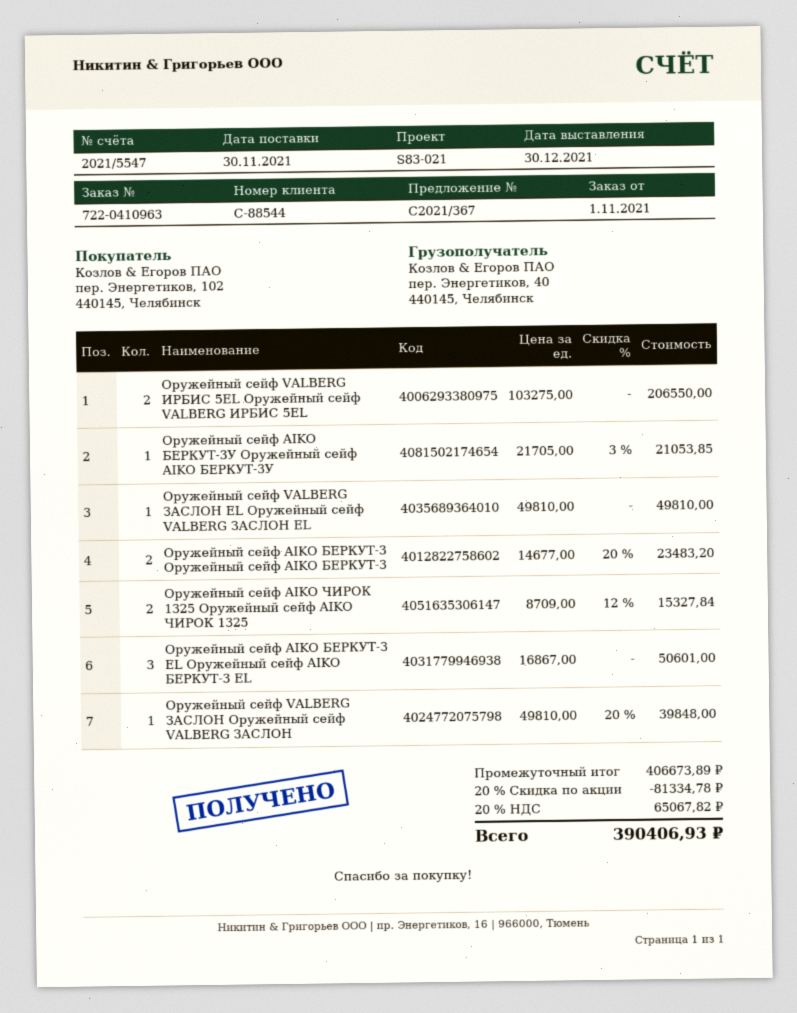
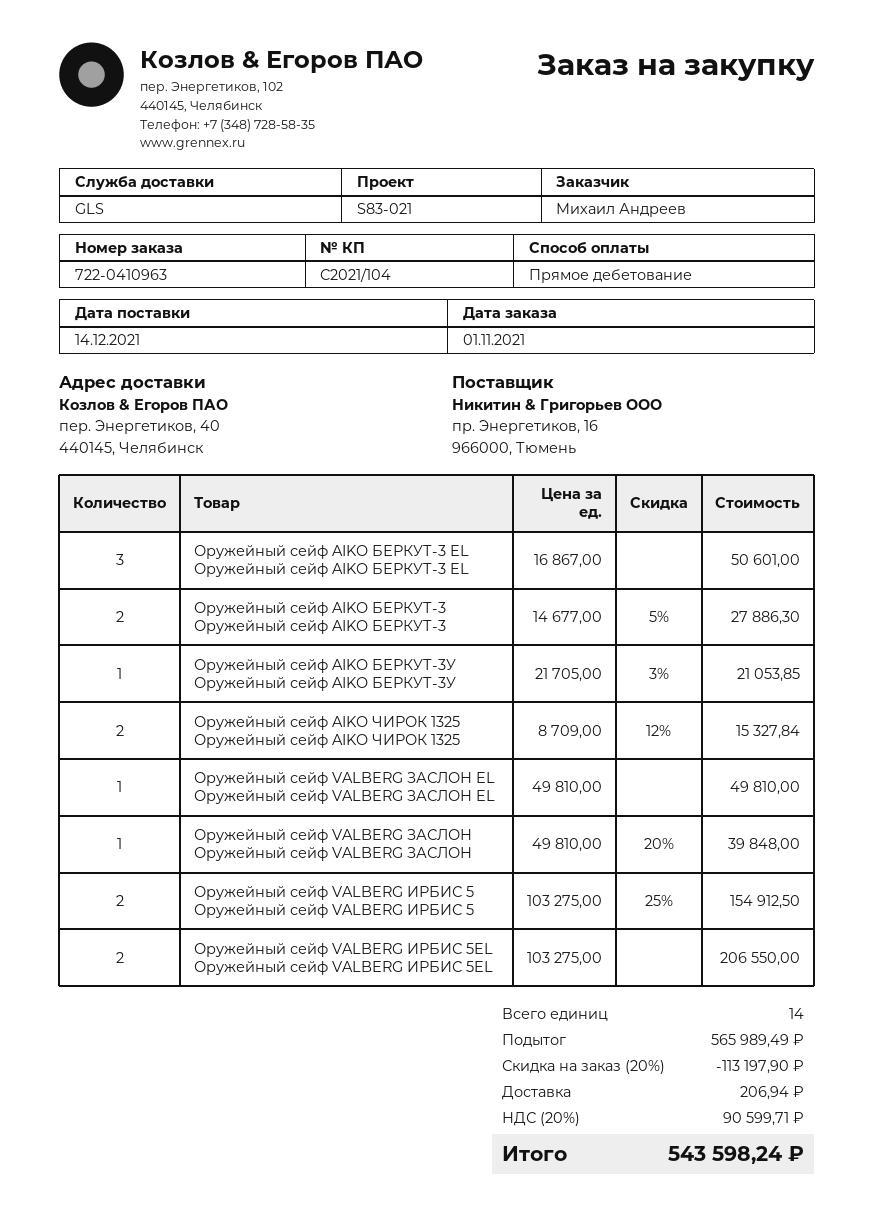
quote number: C2021/367 -> C2021/104
delivery date: 2021-11-30 -> 2021-12-14
Оружейный сейф AIKO БЕРКУТ-3 Оружейный сейф AIKO БЕРКУТ-3: 2 x 14677.00 - 20% = 23483.20 -> 2 x 14677.00 - 5% = 27886.30
Оружейный сейф VALBERG ИРБИС 5 Оружейный сейф VALBERG ИРБИС 5: none -> 2 x 103275.00 - 25% = 154912.50
subtotal: 406673.89 -> 565989.49
discount: 20% = 81334.78 -> 20% = 113197.90
shipping: none -> 206.94
tax: 20% = 65067.82 -> 20% = 90599.71
total: 390406.93 -> 543598.24

